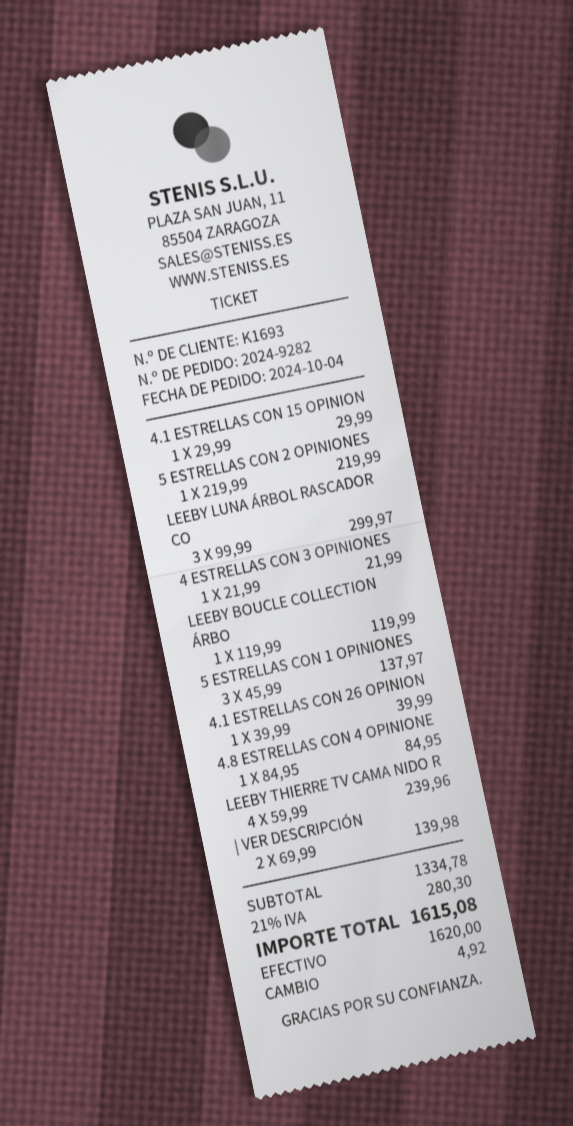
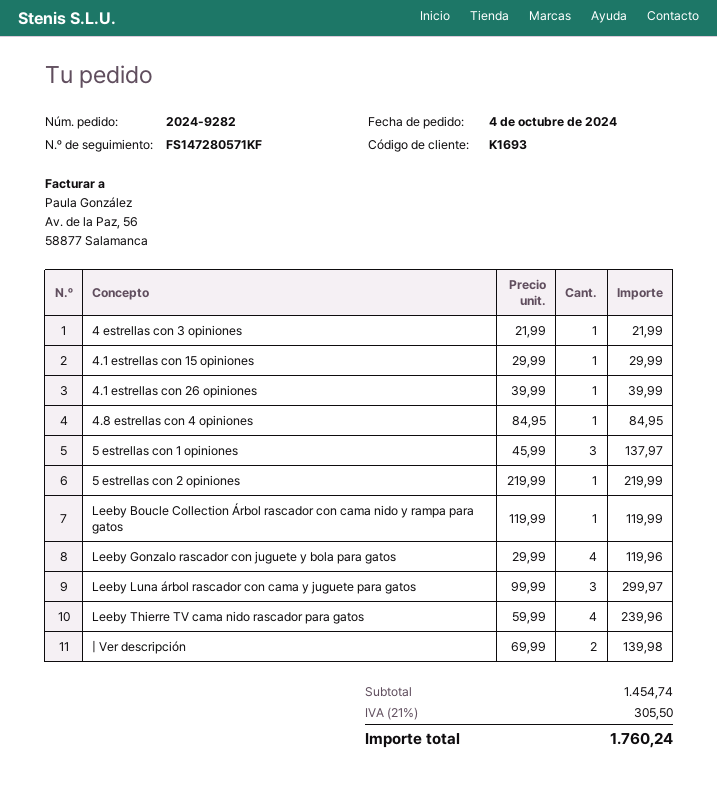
Leeby Gonzalo rascador con juguete y bola para gatos: none -> 4 x 29.99 = 119.96
subtotal: 1334.78 -> 1454.74
tax: 21% = 280.30 -> 21% = 305.50
total: 1615.08 -> 1760.24

